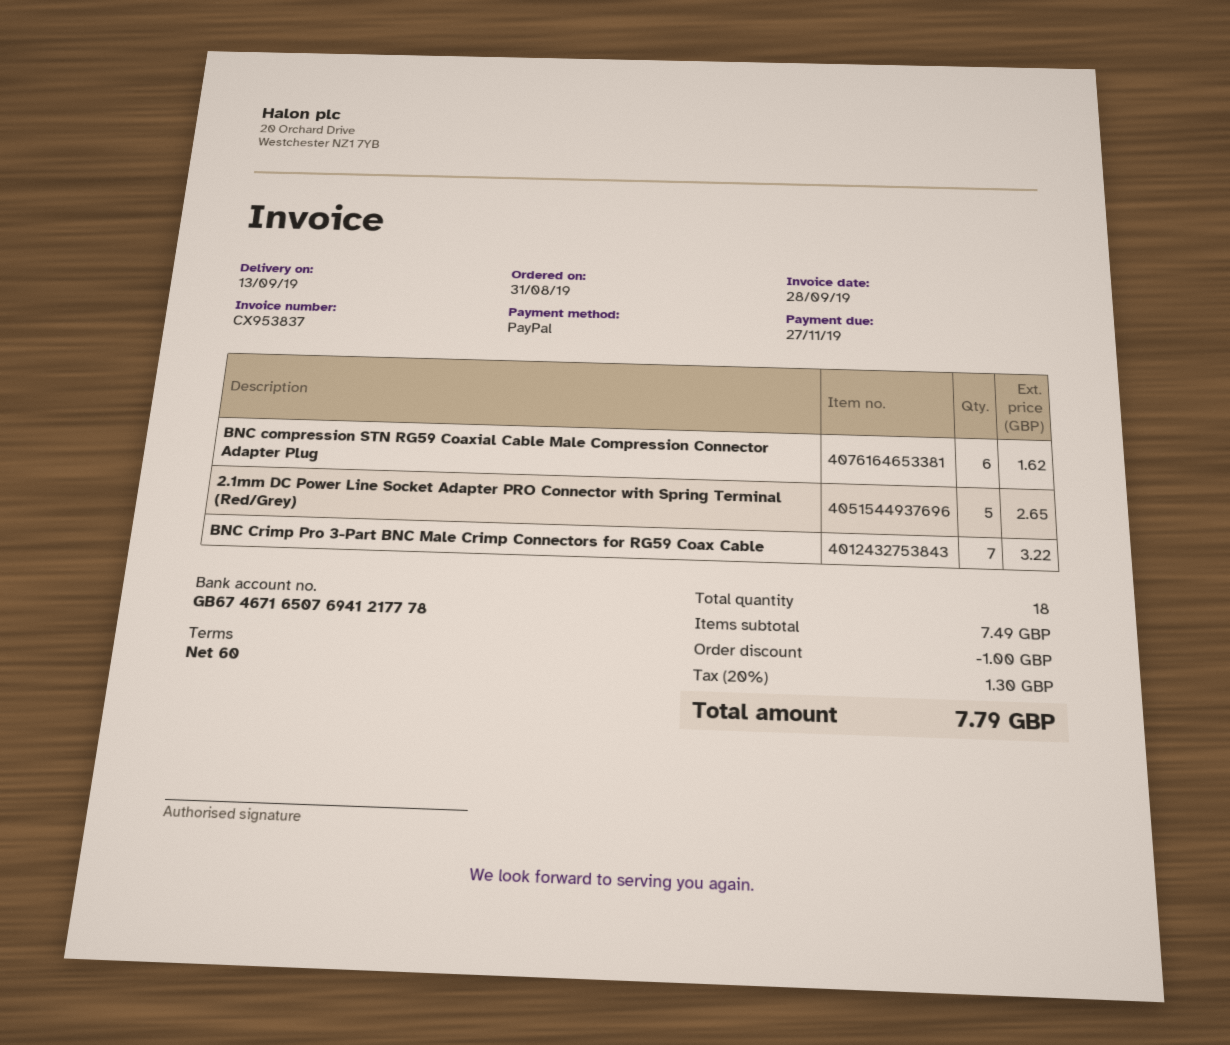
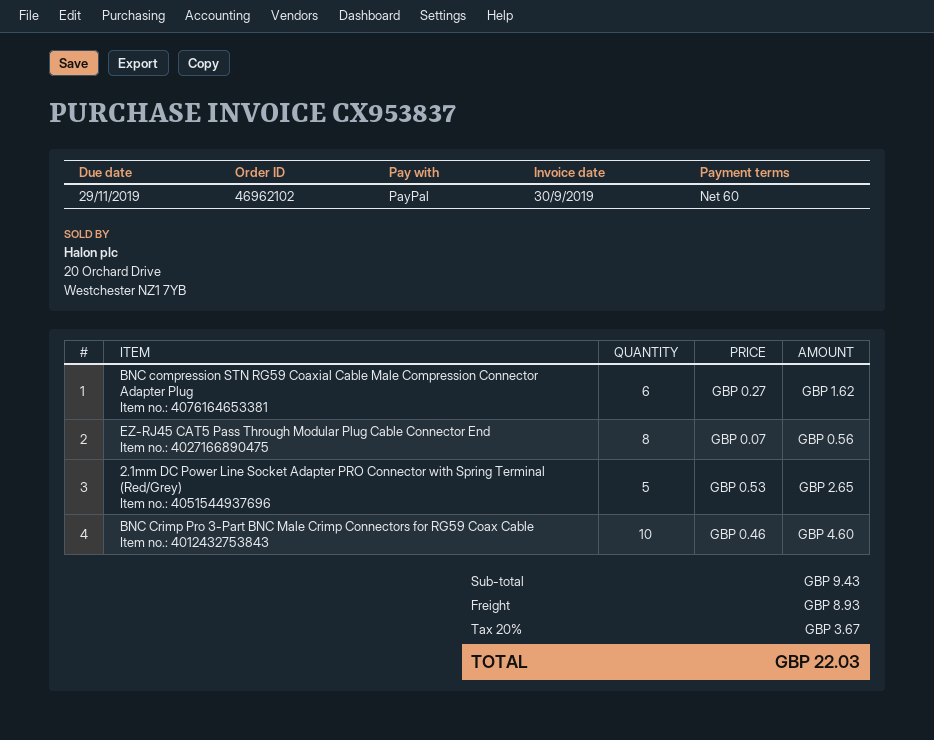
invoice date: 2019-09-28 -> 2019-09-30
due date: 2019-11-27 -> 2019-11-29
BNC Crimp Pro 3-Part BNC Male Crimp Connectors for RG59 Coax Cable: 7 for 3.22 -> 10 for 4.60
EZ-RJ45 CAT5 Pass Through Modular Plug Cable Connector End: none -> 8 for 0.56
subtotal: 7.49 -> 9.43
discount: 1.00 -> none
shipping: none -> 8.93
tax: 20% = 1.30 -> 20% = 3.67
total: 7.79 -> 22.03

